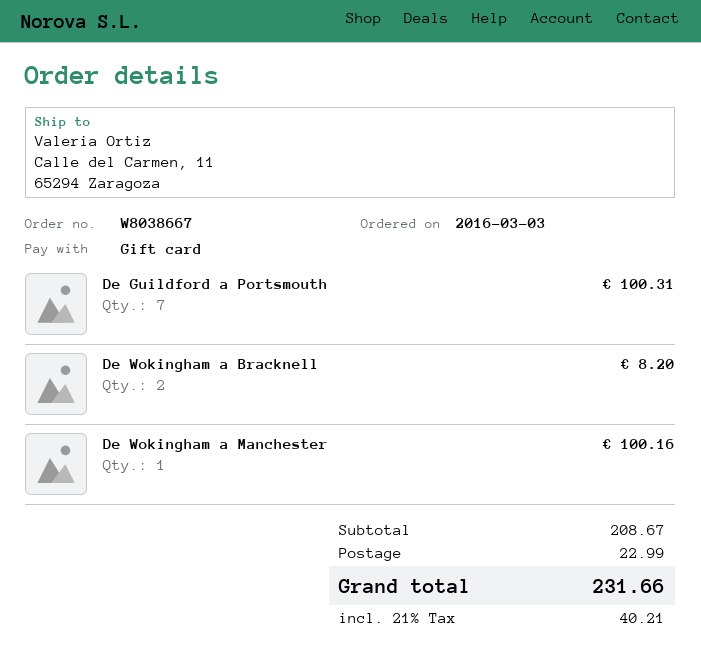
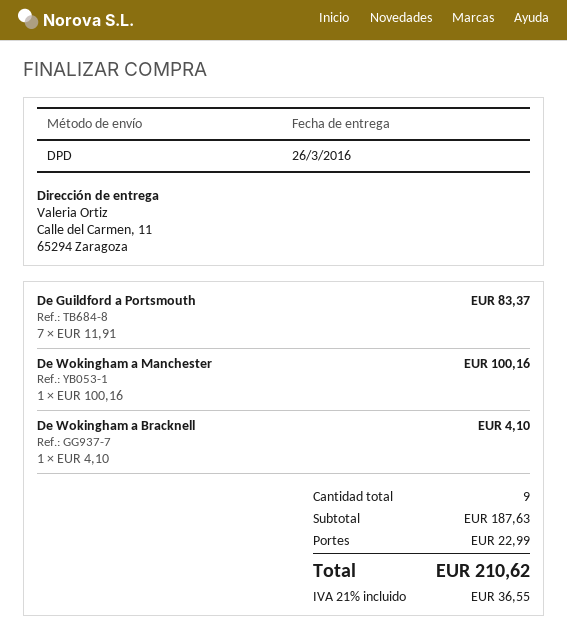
De Guildford a Portsmouth: 7 for 100.31 -> 7 for 83.37
De Wokingham a Bracknell: 2 for 8.20 -> 1 for 4.10
subtotal: 208.67 -> 187.63
tax: 21% = 40.21 -> 21% = 36.55
total: 231.66 -> 210.62

